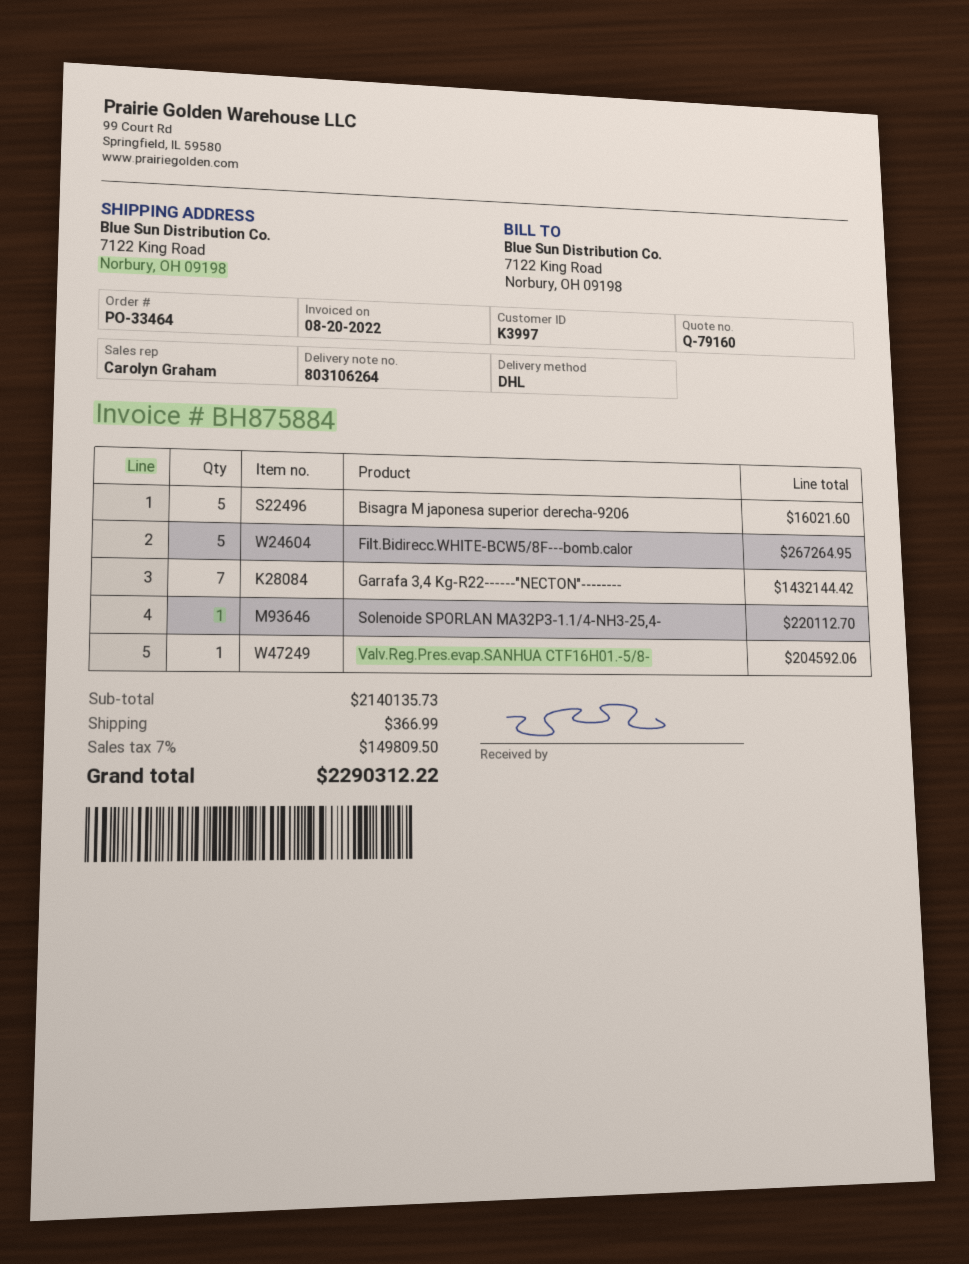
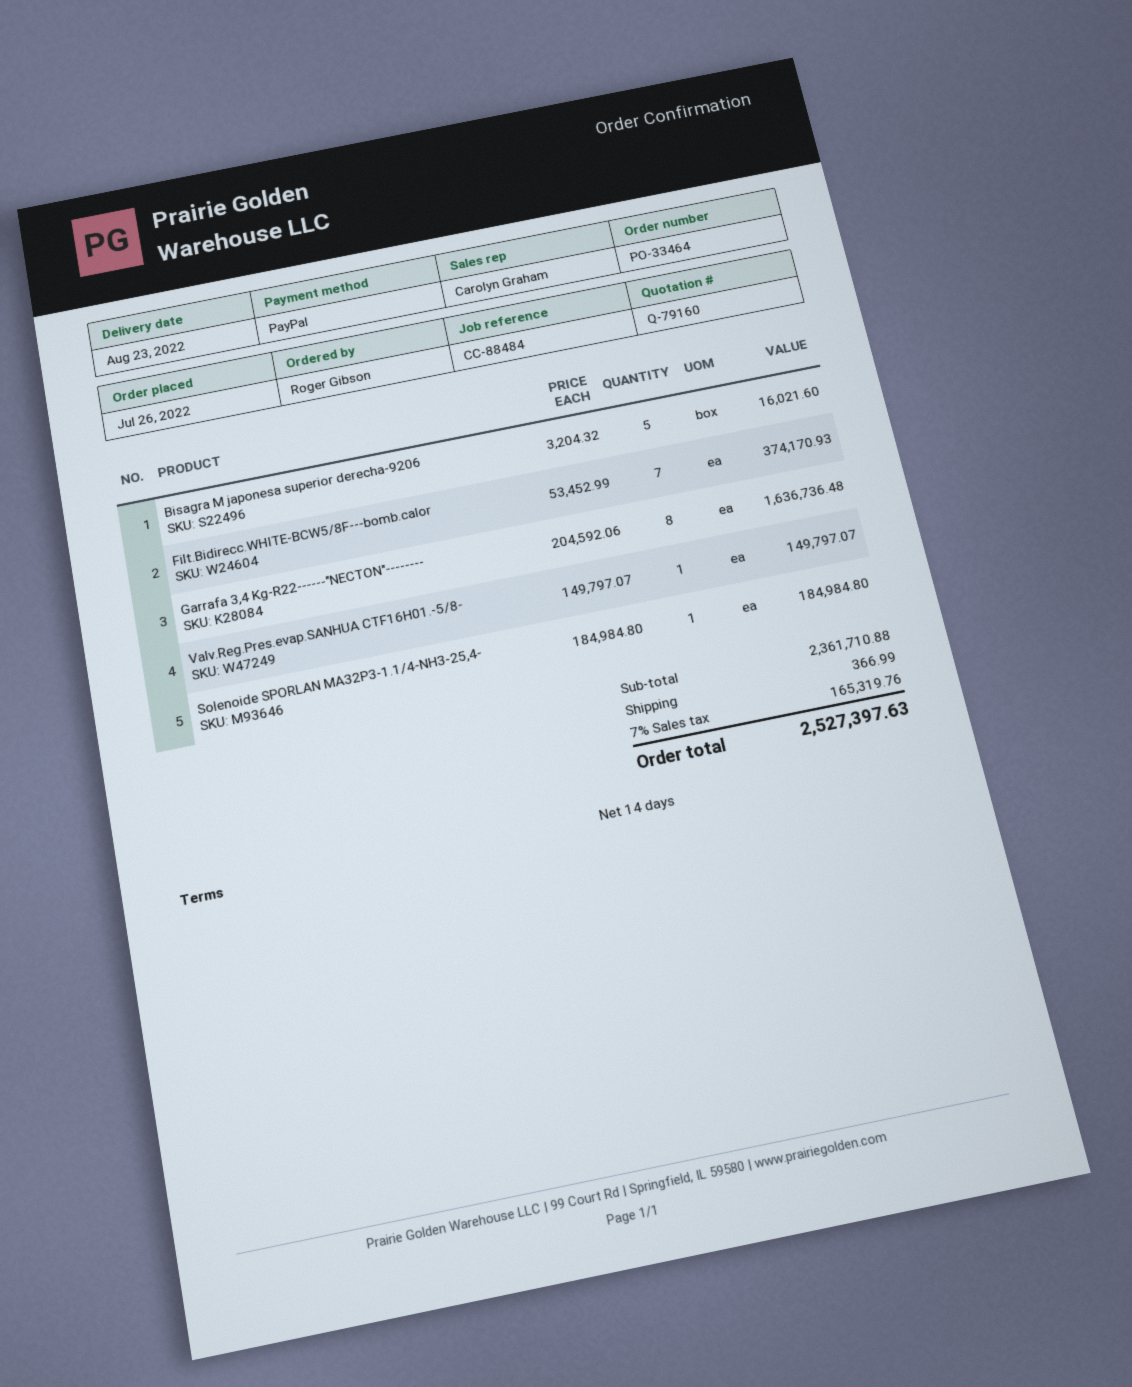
Filt.Bidirecc.WHITE-BCW5/8F---bomb.calor: 5 for 267264.95 -> 7 for 374170.93
Garrafa 3,4 Kg-R22------"NECTON"--------: 7 for 1432144.42 -> 8 for 1636736.48
Solenoide SPORLAN MA32P3-1.1/4-NH3-25,4-: 1 for 220112.70 -> 1 for 184984.80
Valv.Reg.Pres.evap.SANHUA CTF16H01.-5/8-: 1 for 204592.06 -> 1 for 149797.07
subtotal: 2140135.73 -> 2361710.88
tax: 7% = 149809.50 -> 7% = 165319.76
total: 2290312.22 -> 2527397.63

